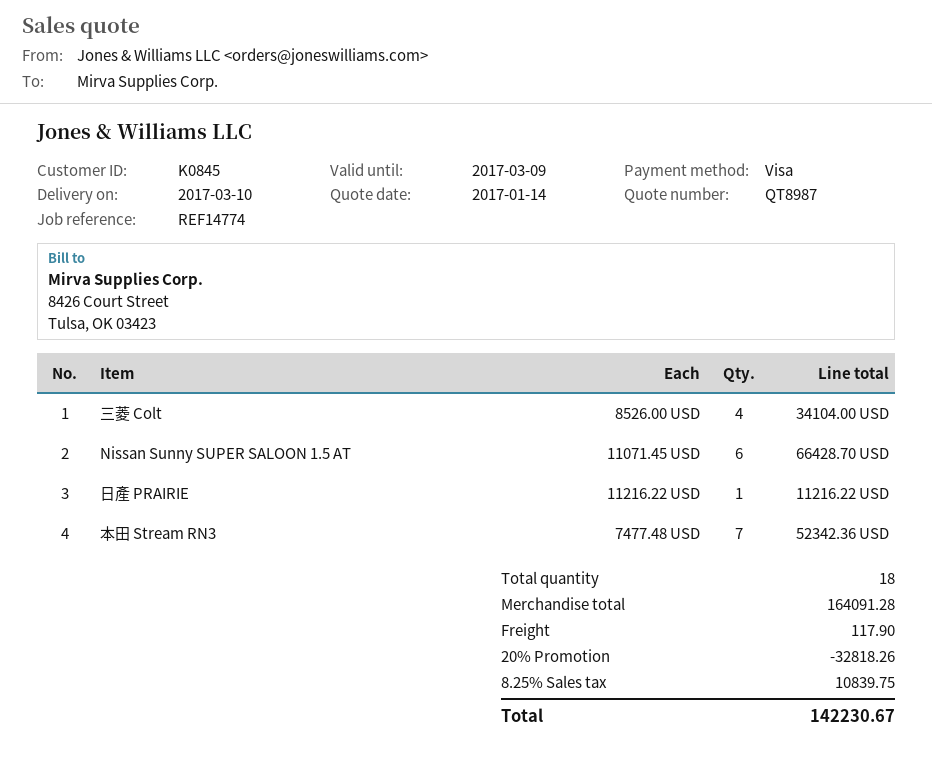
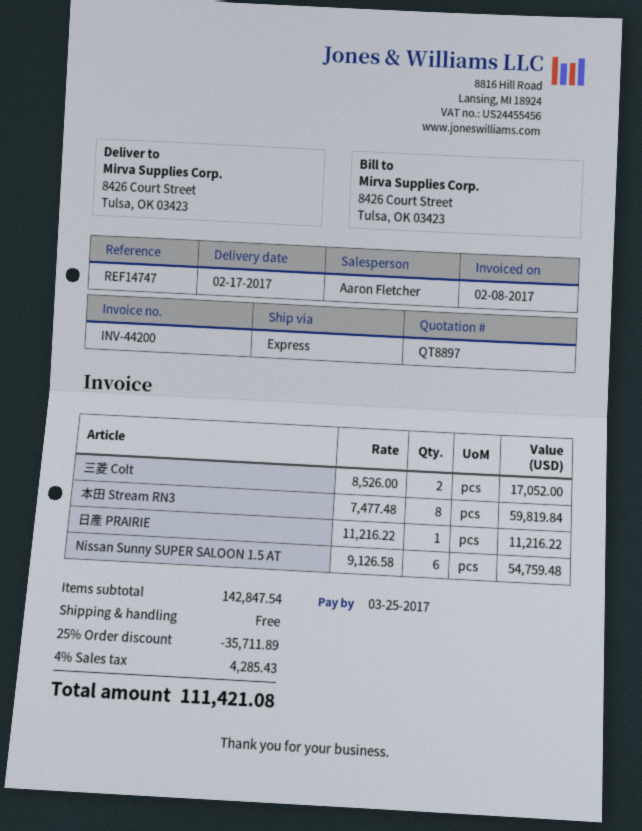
quote number: QT8987 -> QT8897
delivery date: 2017-03-10 -> 2017-02-17
reference: REF14774 -> REF14747
三菱 Colt: 4 x 8526.00 = 34104.00 -> 2 x 8526.00 = 17052.00
Nissan Sunny SUPER SALOON 1.5 AT: 6 x 11071.45 = 66428.70 -> 6 x 9126.58 = 54759.48
本田 Stream RN3: 7 x 7477.48 = 52342.36 -> 8 x 7477.48 = 59819.84
subtotal: 164091.28 -> 142847.54
discount: 20% = 32818.26 -> 25% = 35711.89
shipping: 117.90 -> 0.00
tax: 8.25% = 10839.75 -> 4% = 4285.43
total: 142230.67 -> 111421.08

